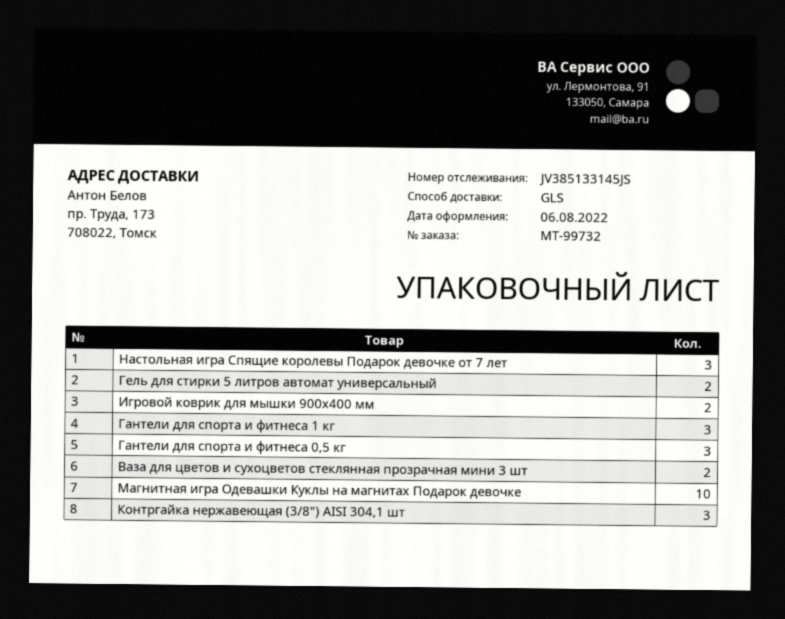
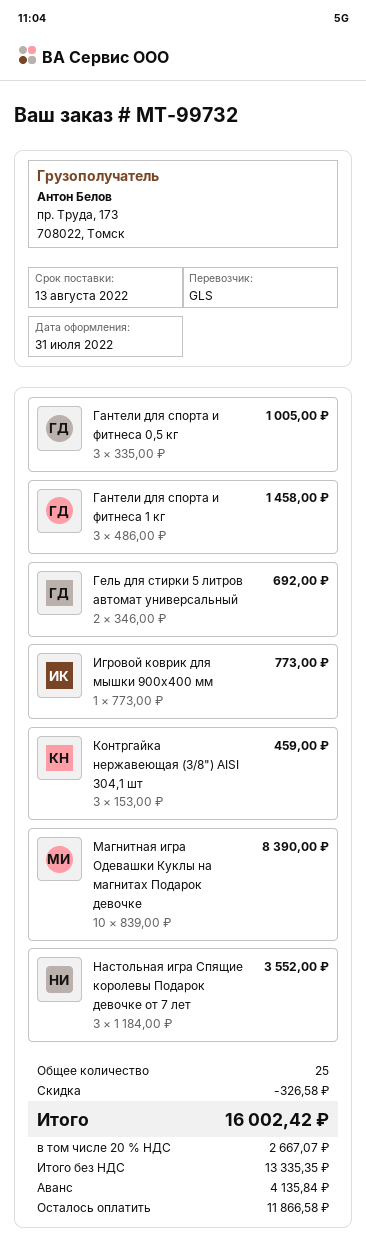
order date: 2022-08-06 -> 2022-07-31
Игровой коврик для мышки 900х400 мм: 2 -> 1
Ваза для цветов и сухоцветов стеклянная прозрачная мини 3 шт: 2 -> none

